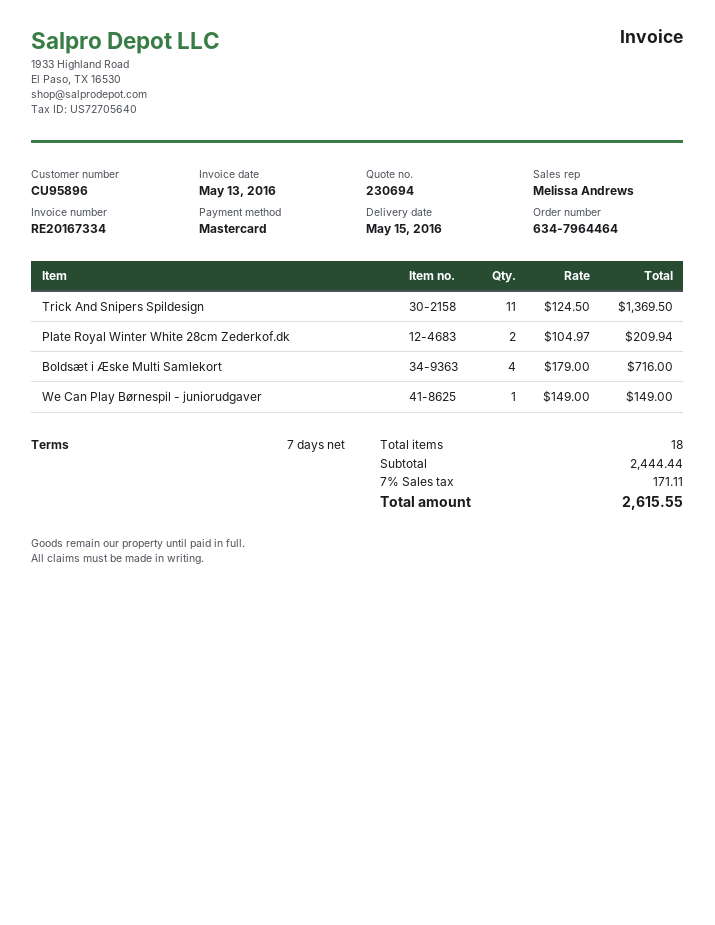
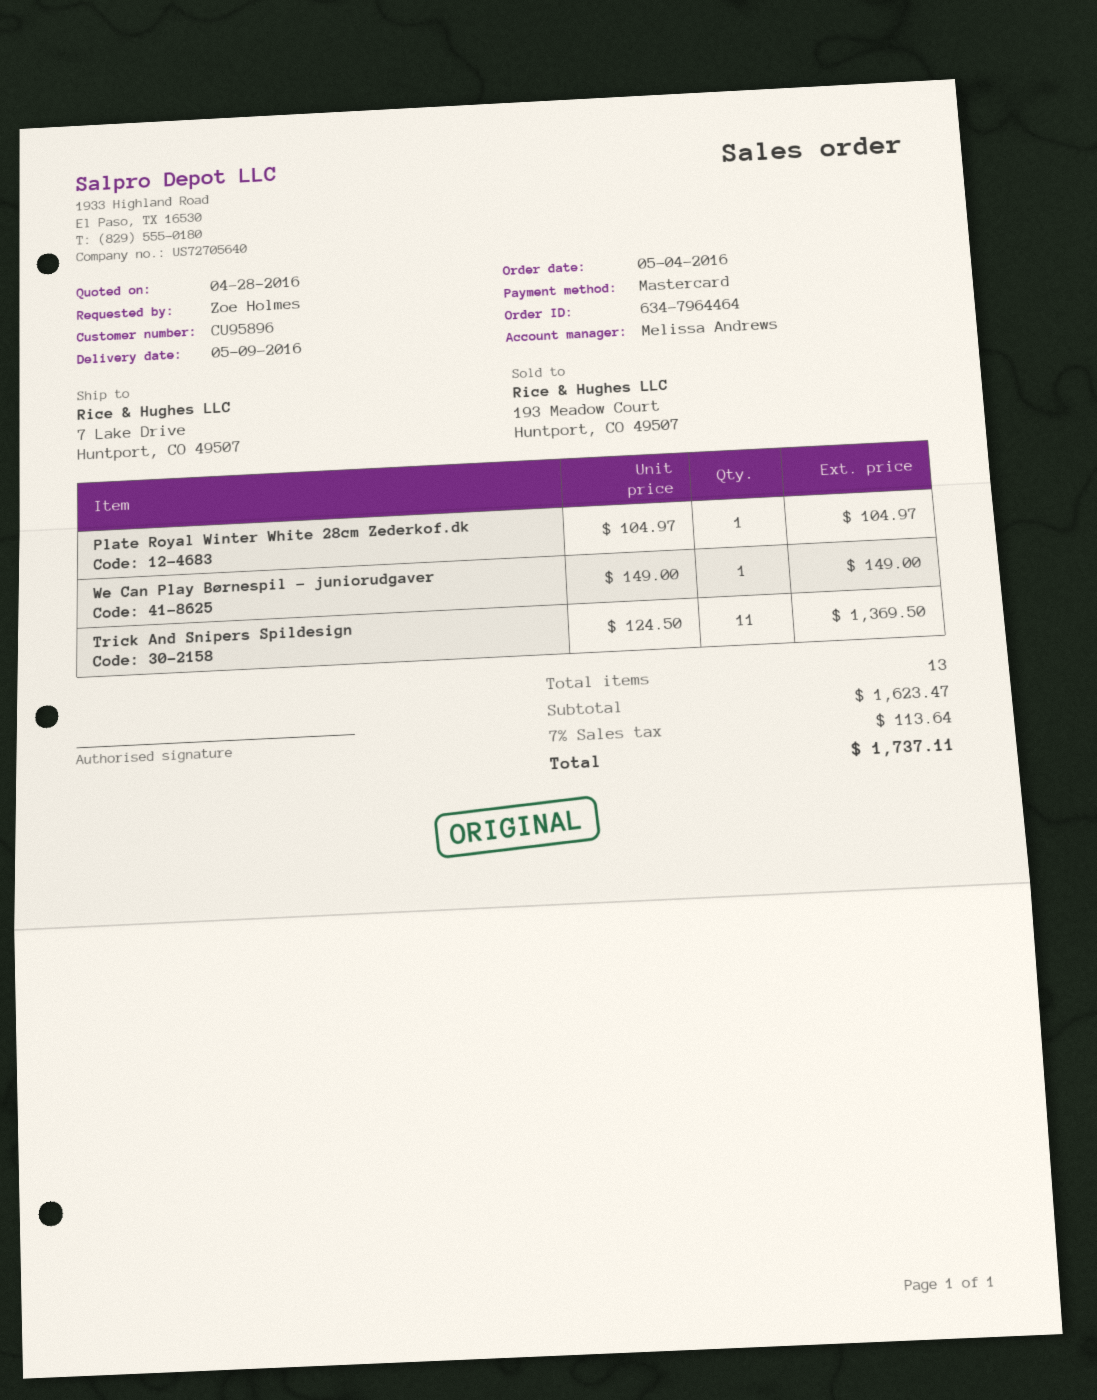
delivery date: 2016-05-15 -> 2016-05-09
Plate Royal Winter White 28cm Zederkof.dk: 2 x 104.97 = 209.94 -> 1 x 104.97 = 104.97
Boldsæt i Æske Multi Samlekort: 4 x 179.00 = 716.00 -> none
total quantity: 18 -> 13
subtotal: 2444.44 -> 1623.47
tax: 7% = 171.11 -> 7% = 113.64
total: 2615.55 -> 1737.11

